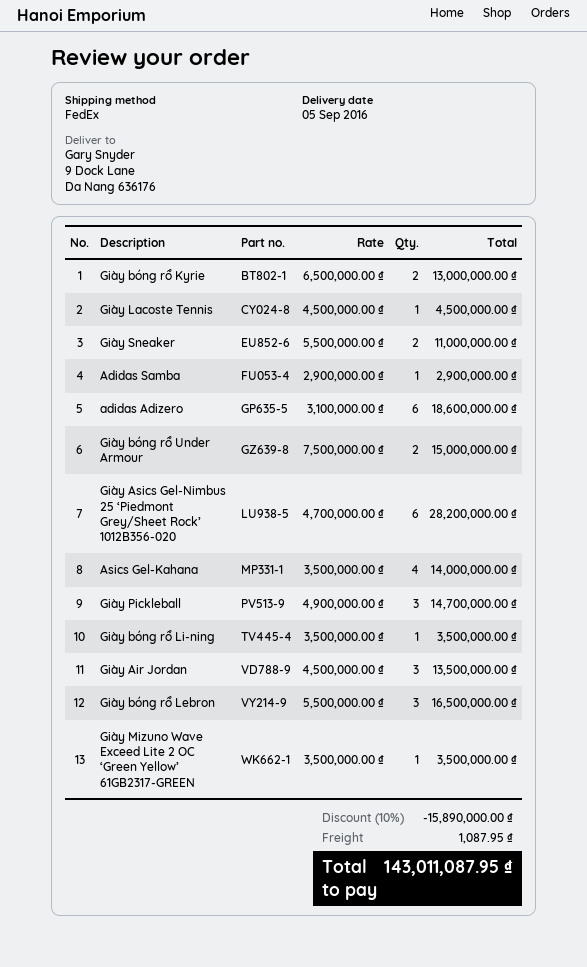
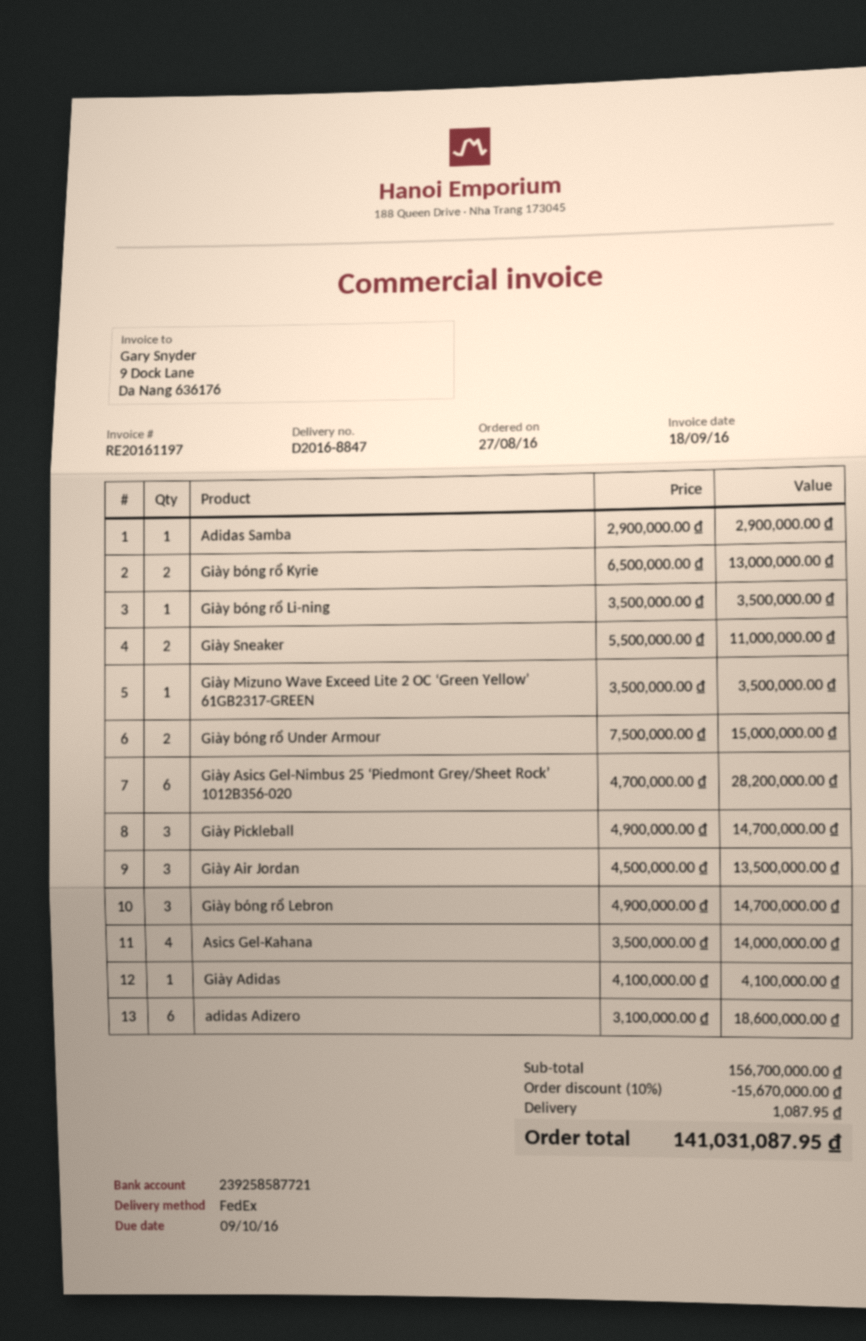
Giày Lacoste Tennis: 1 x 4500000.00 = 4500000.00 -> none
Giày bóng rổ Lebron: 3 x 5500000.00 = 16500000.00 -> 3 x 4900000.00 = 14700000.00
Giày Adidas: none -> 1 x 4100000.00 = 4100000.00
discount: 10% = 15890000.00 -> 10% = 15670000.00
total: 143011087.95 -> 141031087.95

